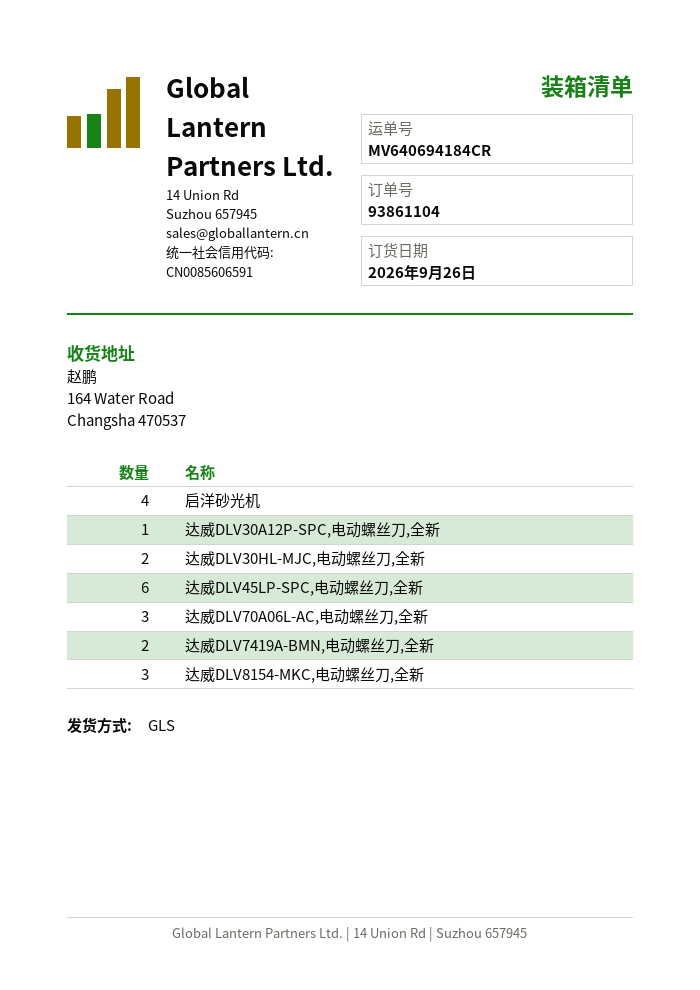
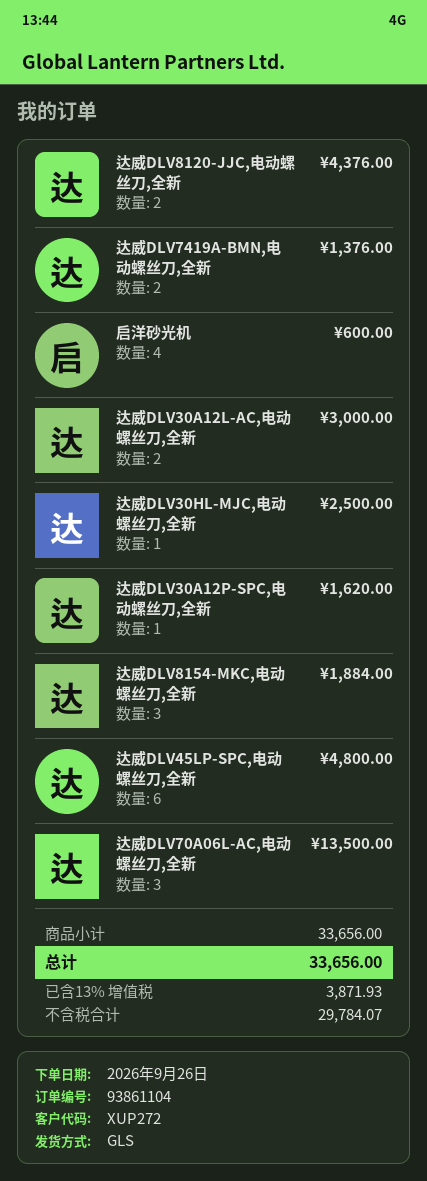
达威DLV30HL-MJC,电动螺丝刀,全新: 2 -> 1
达威DLV8120-JJC,电动螺丝刀,全新: none -> 2
达威DLV30A12L-AC,电动螺丝刀,全新: none -> 2

